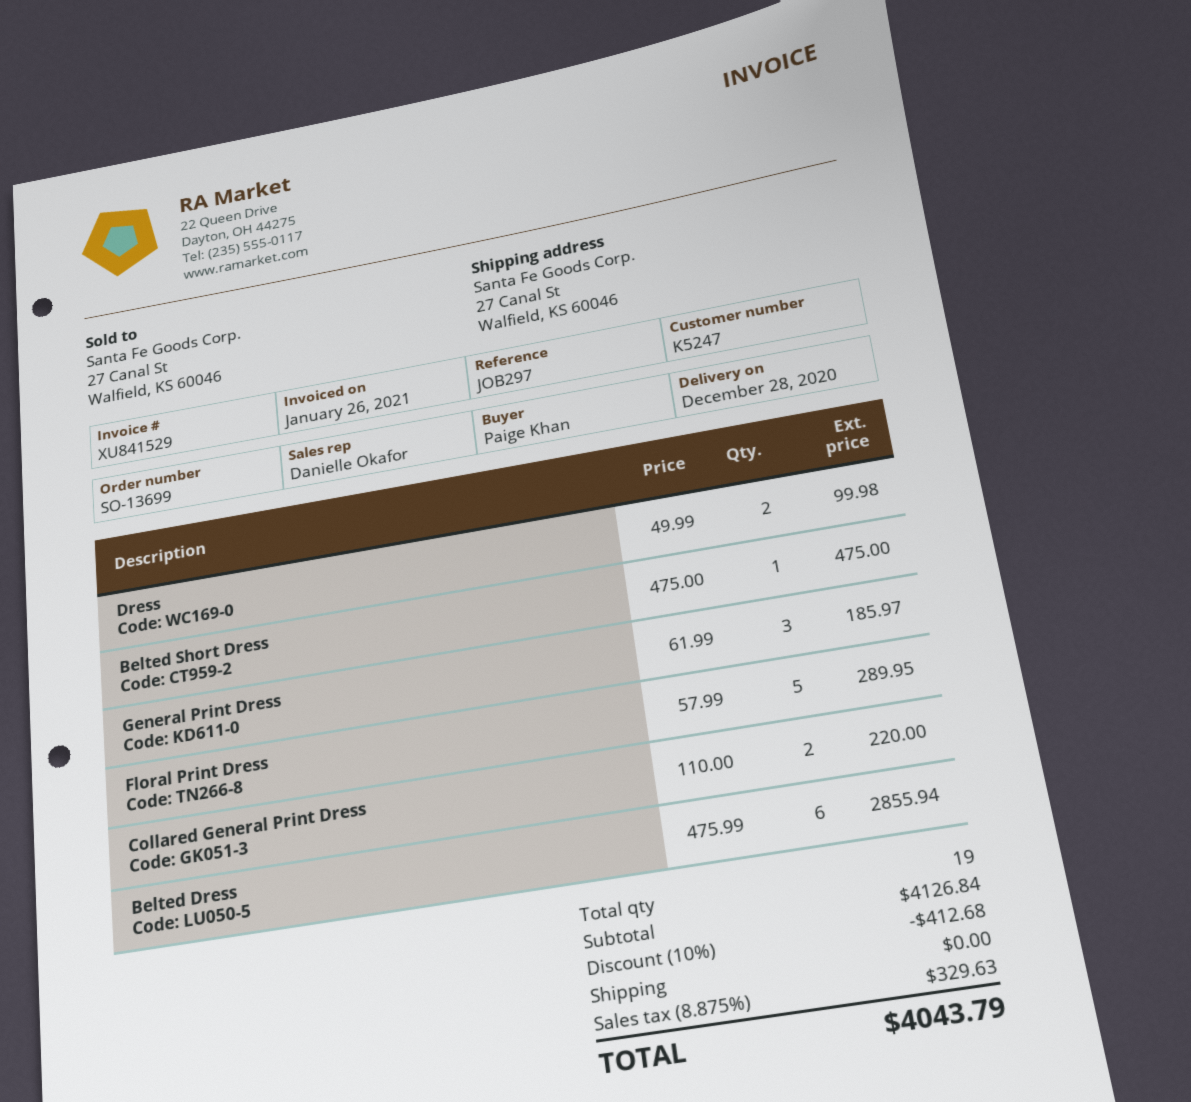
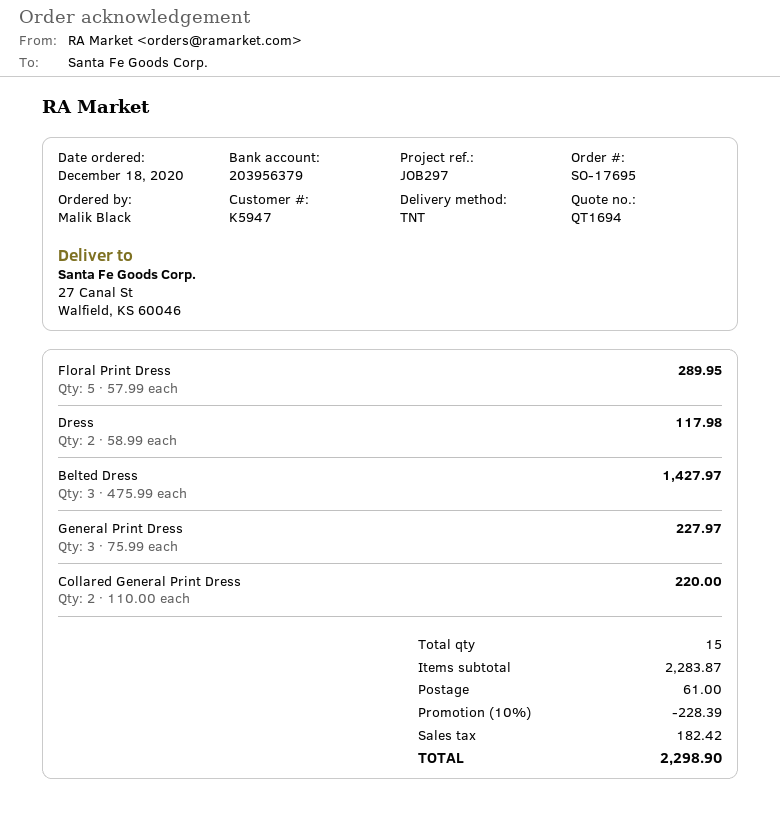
order number: SO-13699 -> SO-17695
customer number: K5247 -> K5947
ordered by: Paige Khan -> Malik Black
Dress: 2 x 49.99 = 99.98 -> 2 x 58.99 = 117.98
Belted Short Dress: 1 x 475.00 = 475.00 -> none
General Print Dress: 3 x 61.99 = 185.97 -> 3 x 75.99 = 227.97
Belted Dress: 6 x 475.99 = 2855.94 -> 3 x 475.99 = 1427.97
total quantity: 19 -> 15
subtotal: 4126.84 -> 2283.87
discount: 10% = 412.68 -> 10% = 228.39
shipping: 0.00 -> 61.00
tax: 329.63 -> 182.42
total: 4043.79 -> 2298.90

